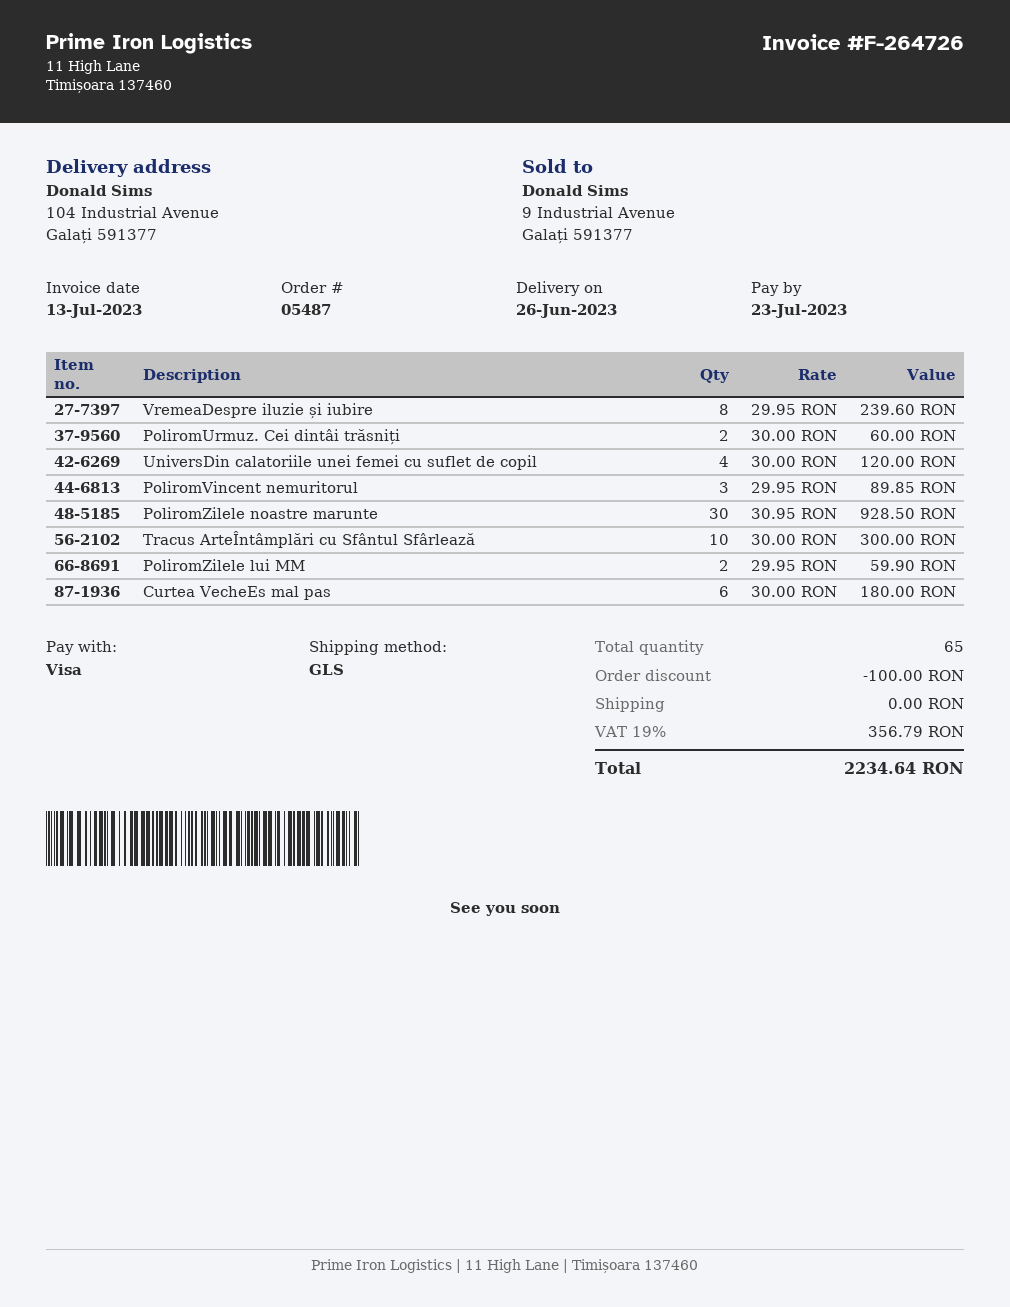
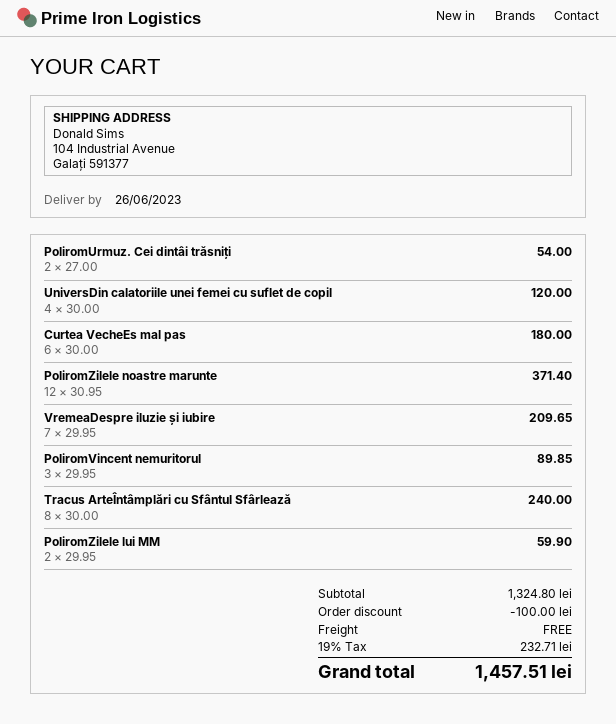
VremeaDespre iluzie și iubire: 8 x 29.95 = 239.60 -> 7 x 29.95 = 209.65
PoliromUrmuz. Cei dintâi trăsniți: 2 x 30.00 = 60.00 -> 2 x 27.00 = 54.00
PoliromZilele noastre marunte: 30 x 30.95 = 928.50 -> 12 x 30.95 = 371.40
Tracus ArteÎntâmplări cu Sfântul Sfârlează: 10 x 30.00 = 300.00 -> 8 x 30.00 = 240.00
tax: 19% = 356.79 -> 19% = 232.71
total: 2234.64 -> 1457.51

